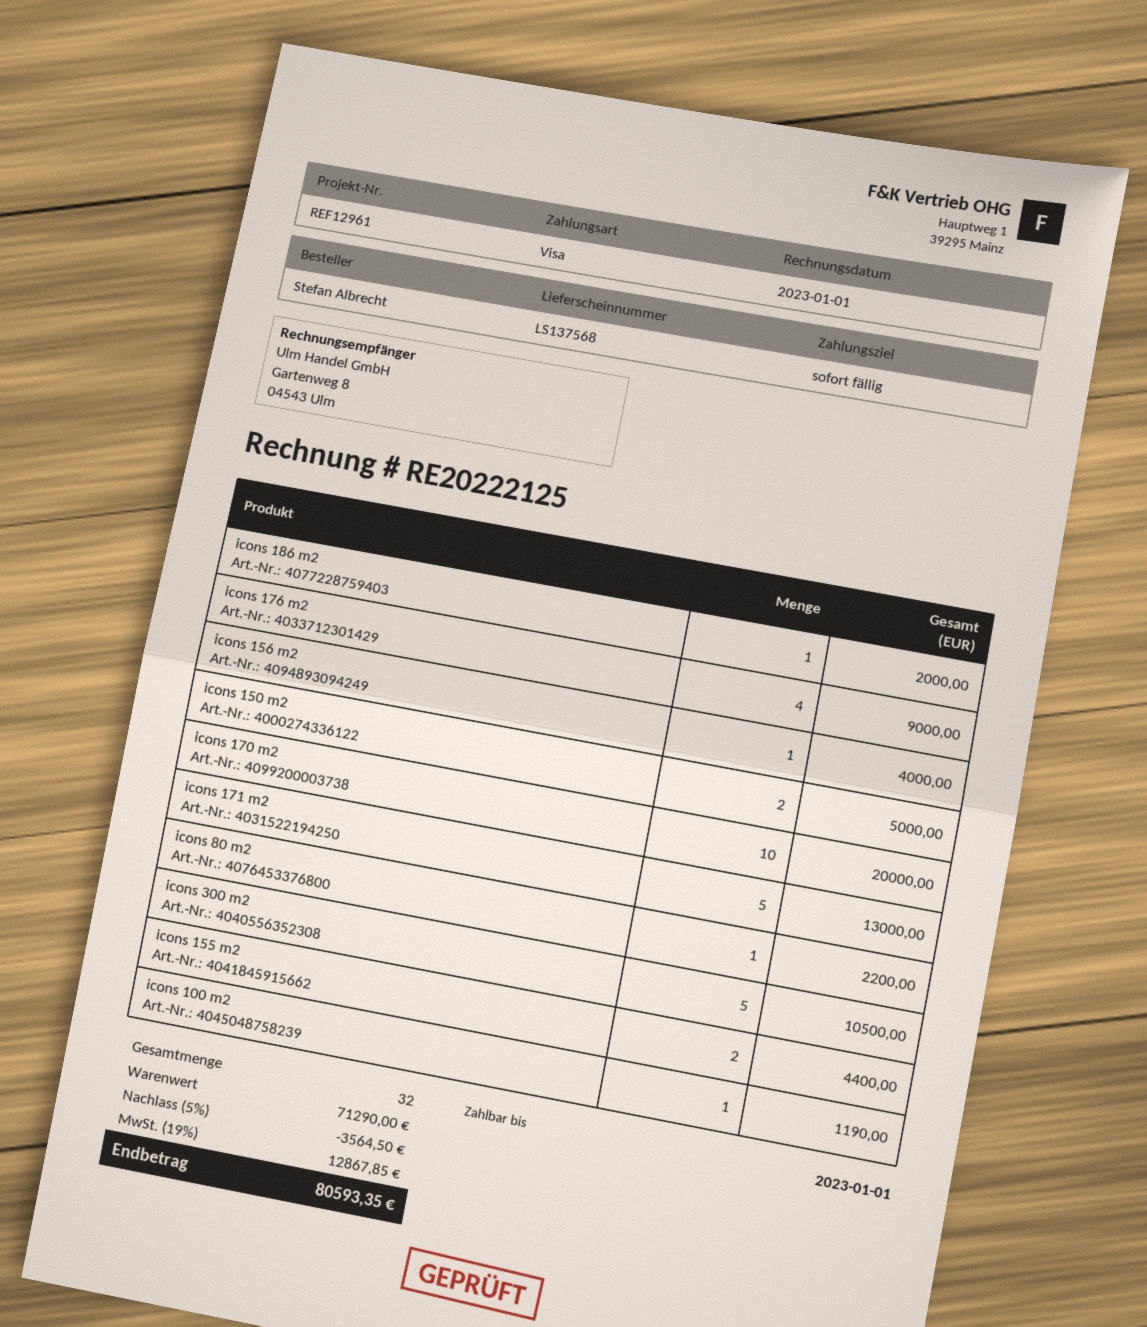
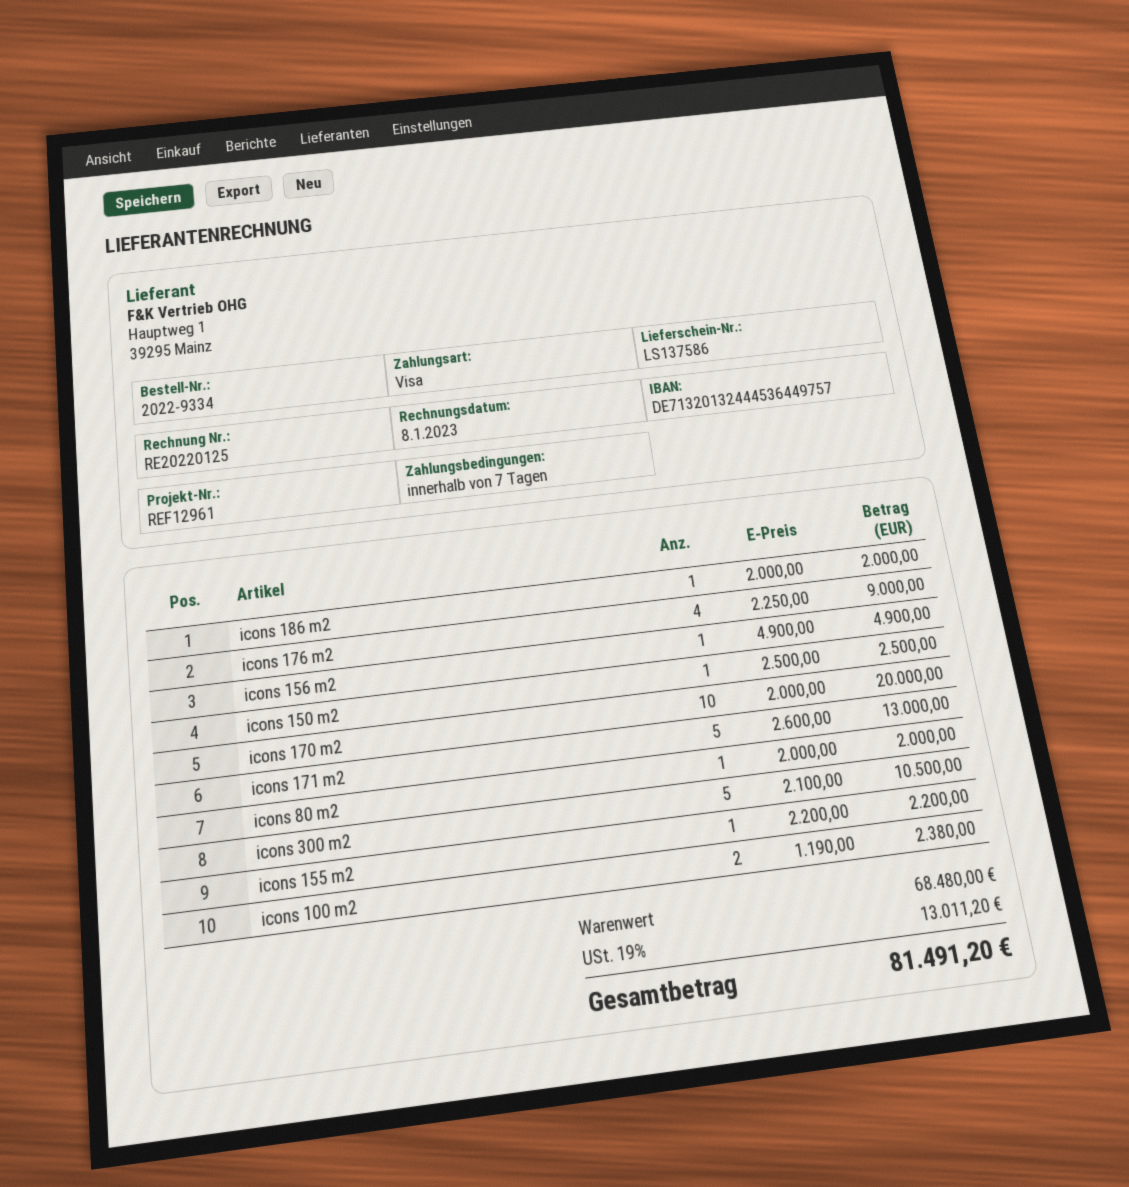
delivery note number: LS137568 -> LS137586
invoice number: RE20222125 -> RE20220125
invoice date: 2023-01-01 -> 2023-01-08
payment terms: on receipt -> 7 days
icons 156 m2: 1 for 4000.00 -> 1 for 4900.00
icons 150 m2: 2 for 5000.00 -> 1 for 2500.00
icons 80 m2: 1 for 2200.00 -> 1 for 2000.00
icons 155 m2: 2 for 4400.00 -> 1 for 2200.00
icons 100 m2: 1 for 1190.00 -> 2 for 2380.00
subtotal: 71290.00 -> 68480.00
discount: 5% = 3564.50 -> none
tax: 19% = 12867.85 -> 19% = 13011.20
total: 80593.35 -> 81491.20

